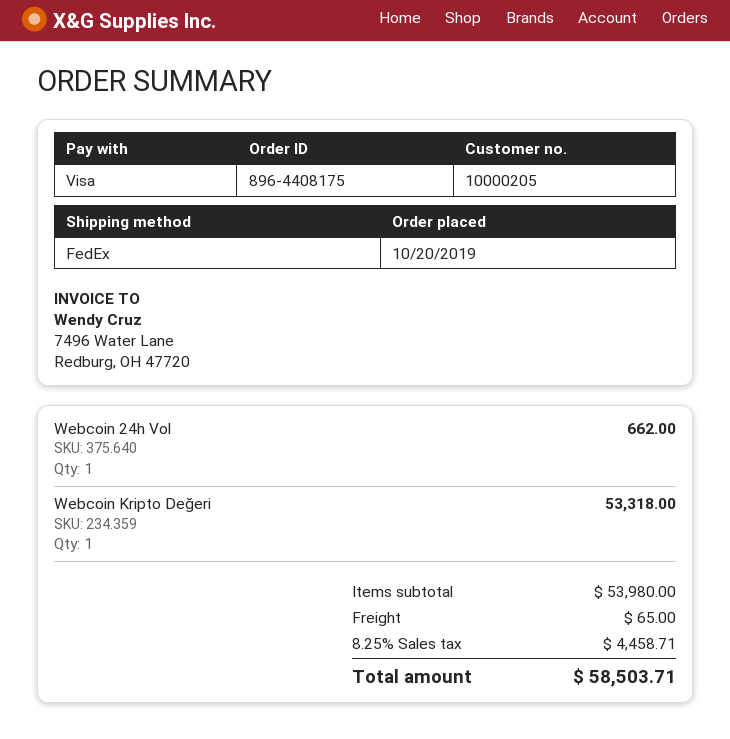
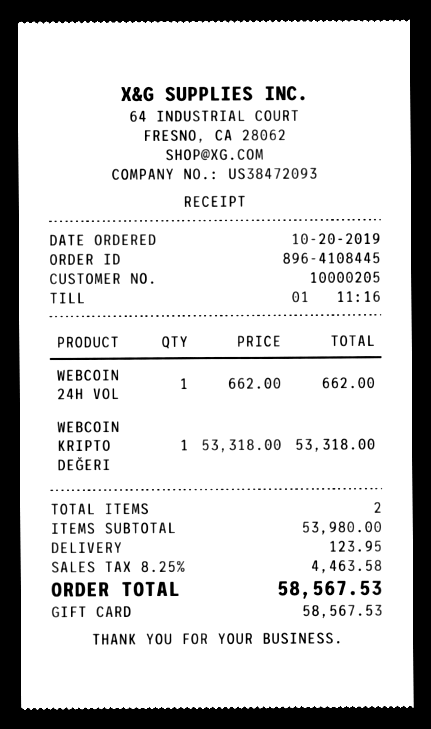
order number: 896-4408175 -> 896-4108445
payment method: Visa -> gift card
shipping: 65.00 -> 123.95
tax: 8.25% = 4458.71 -> 8.25% = 4463.58
total: 58503.71 -> 58567.53

